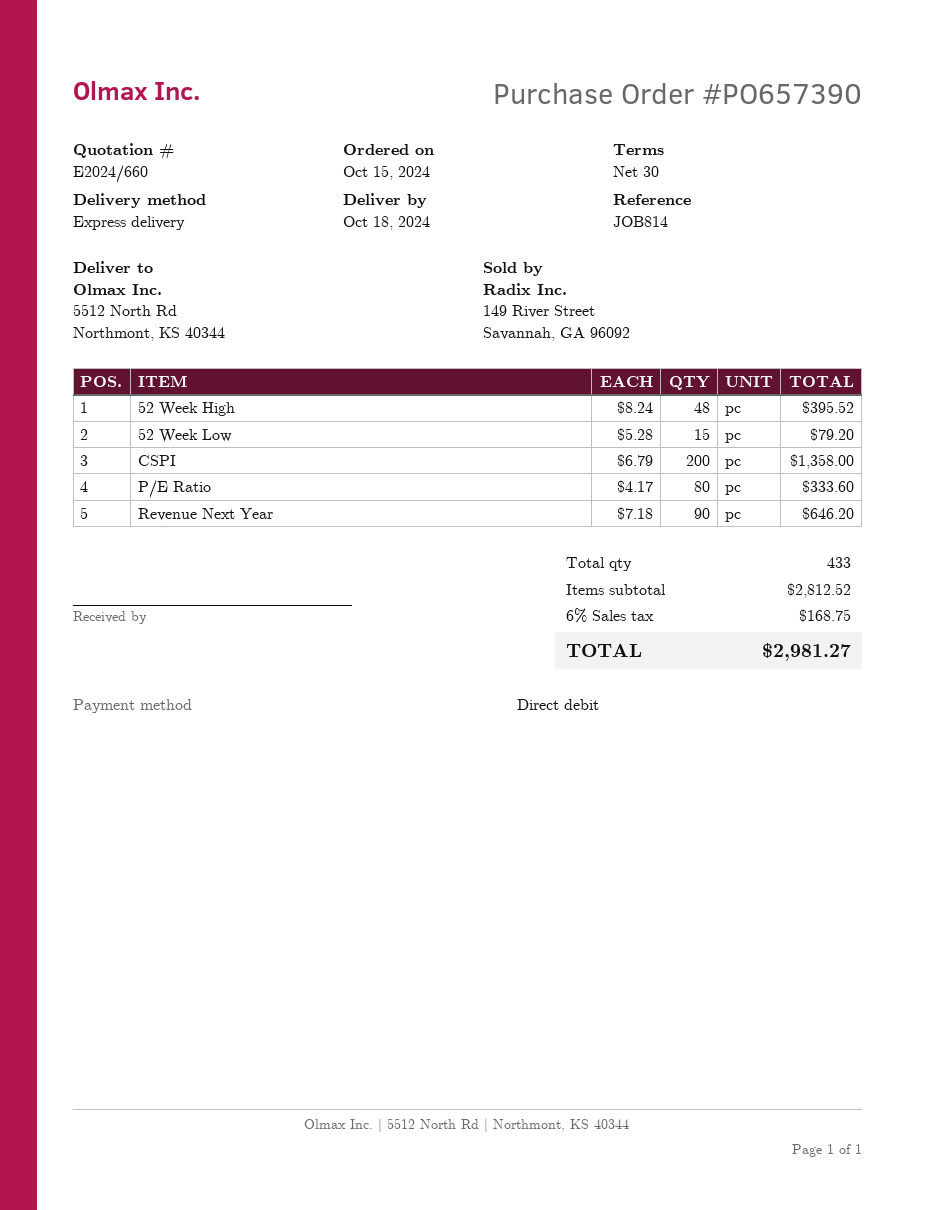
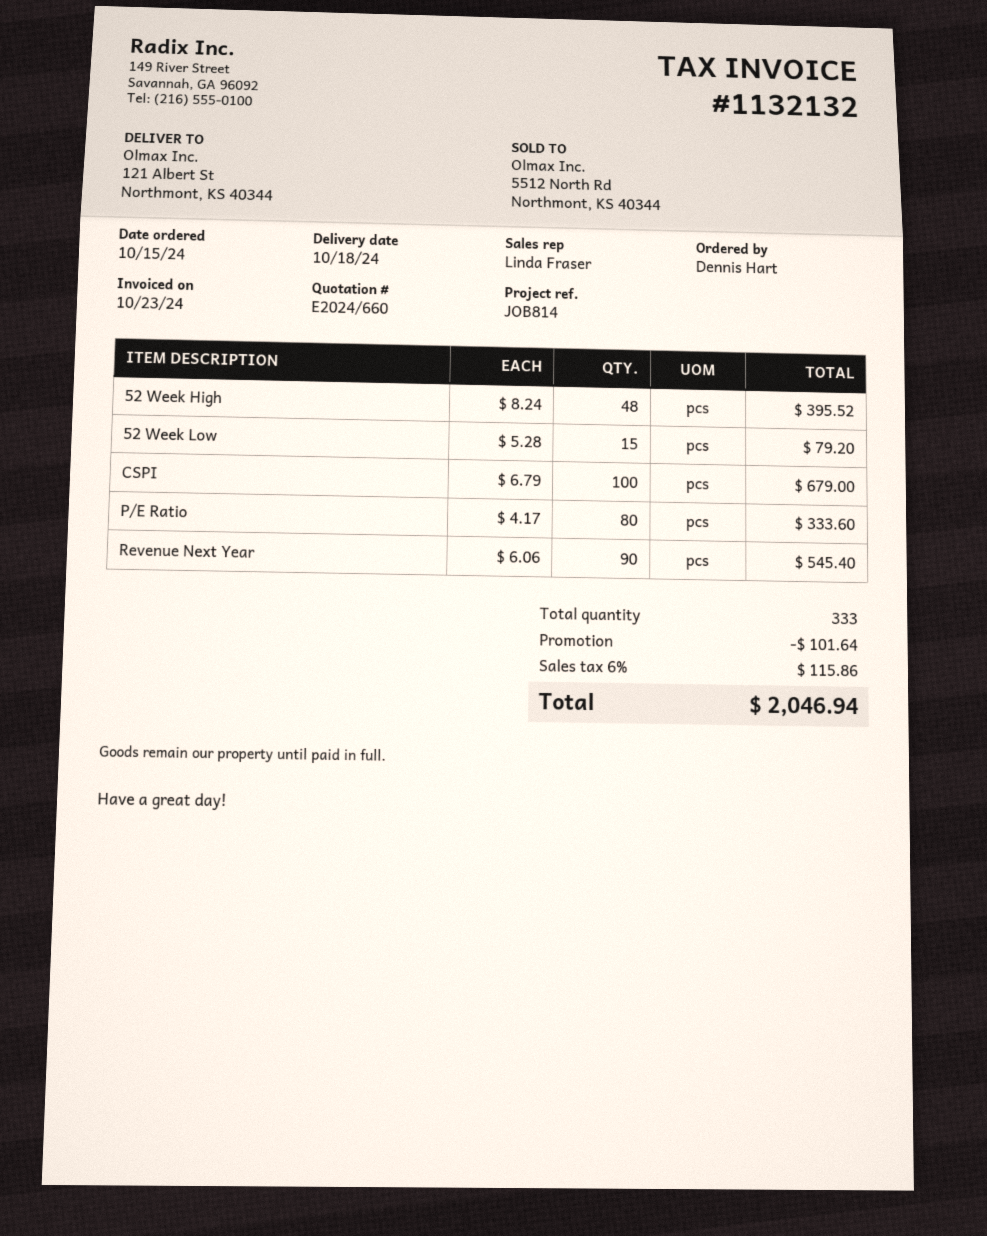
ship to: 5512 North Rd, Northmont, KS 40344 -> 121 Albert St, Northmont, KS 40344
CSPI: 200 x 6.79 = 1358.00 -> 100 x 6.79 = 679.00
Revenue Next Year: 90 x 7.18 = 646.20 -> 90 x 6.06 = 545.40
total quantity: 433 -> 333
discount: none -> 101.64
tax: 6% = 168.75 -> 6% = 115.86
total: 2981.27 -> 2046.94

